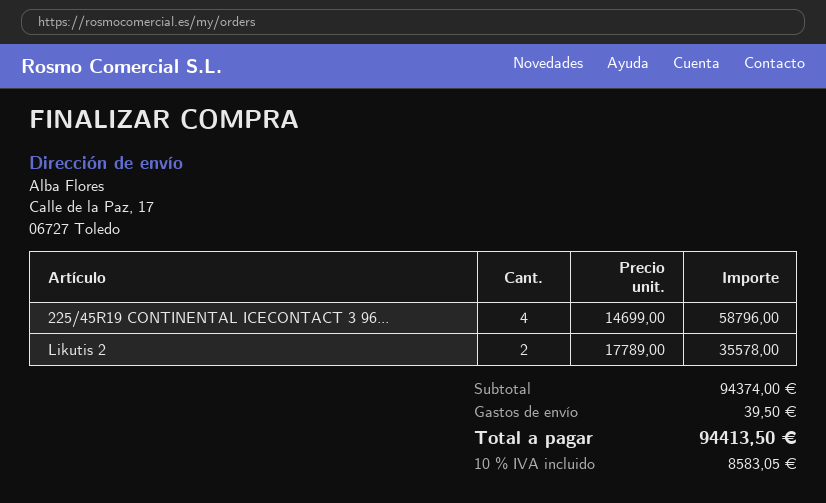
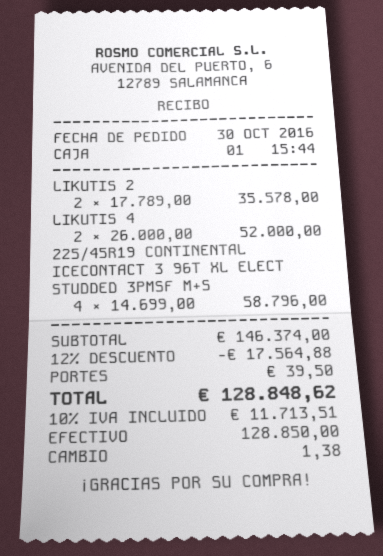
LIKUTIS 4: none -> 2 x 26000.00 = 52000.00
subtotal: 94374.00 -> 146374.00
discount: none -> 12% = 17564.88
tax: 10% = 8583.05 -> 10% = 11713.51
total: 94413.50 -> 128848.62

